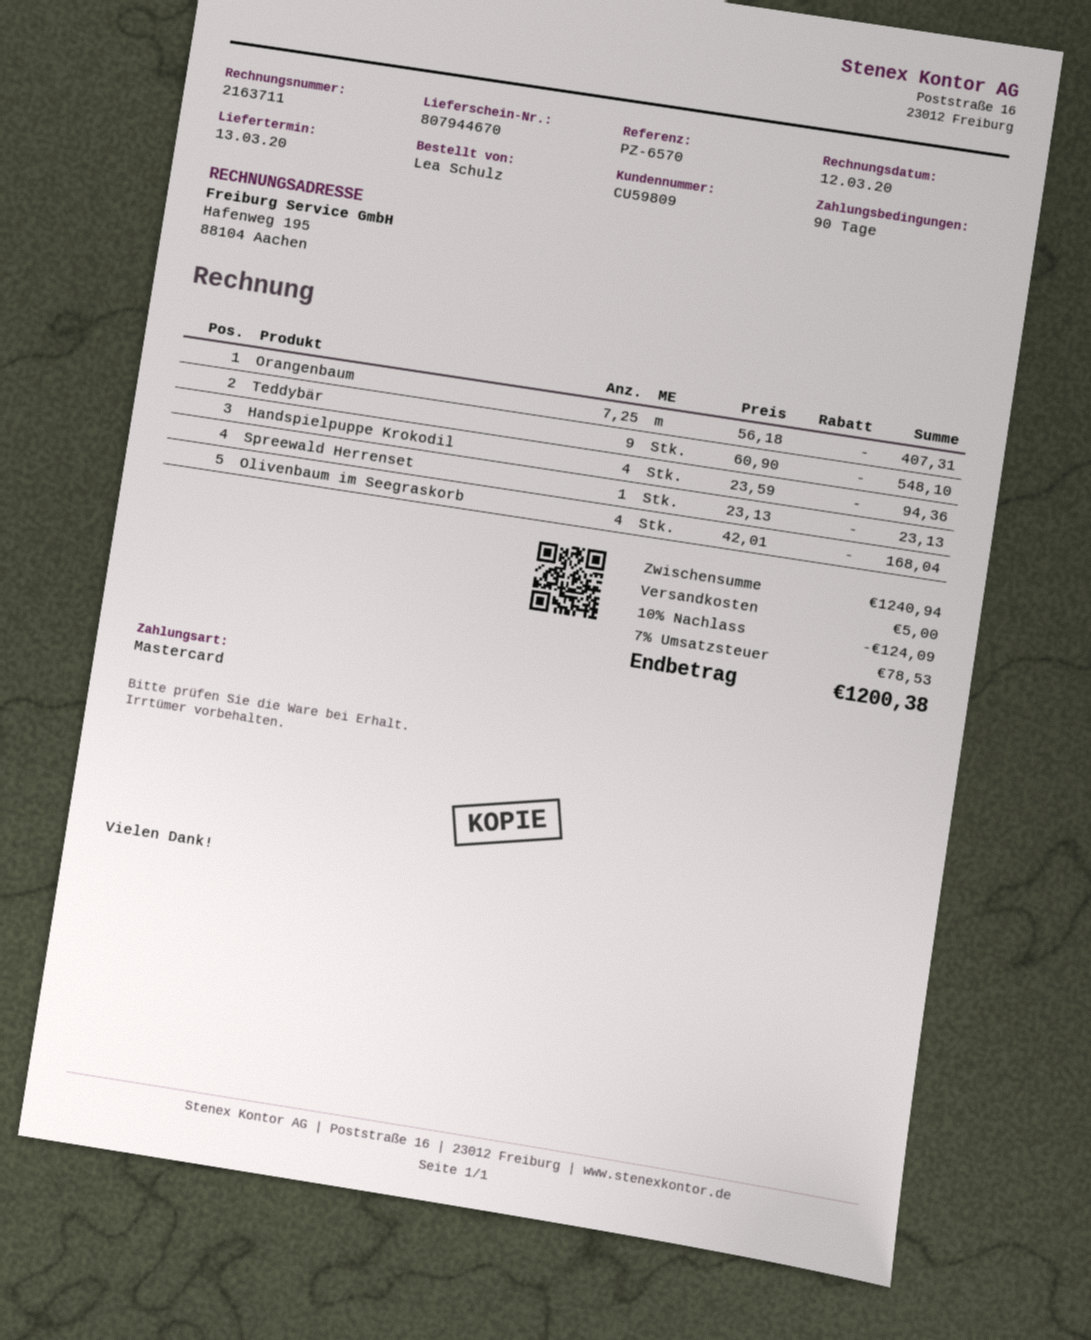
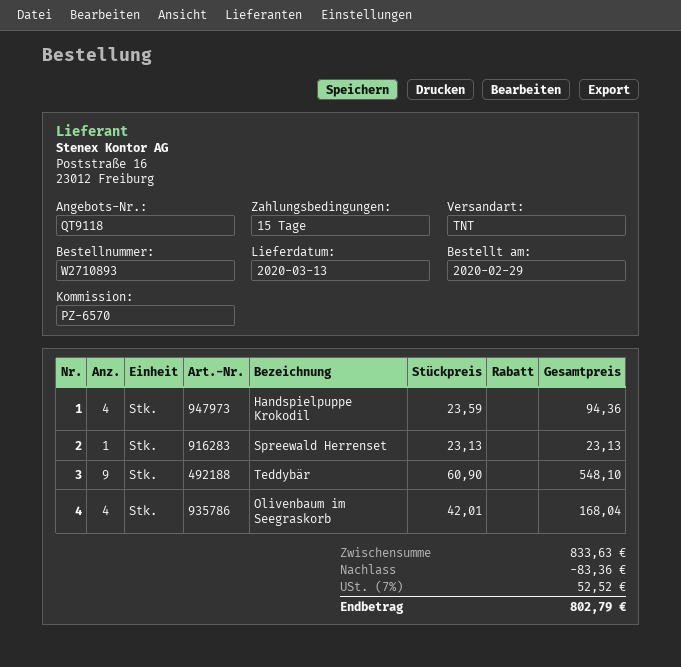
payment terms: 90 days -> 15 days
Orangenbaum: 7.25 x 56.18 = 407.31 -> none
subtotal: 1240.94 -> 833.63
discount: 124.09 -> 83.36
shipping: 5.00 -> none
tax: 7% = 78.53 -> 7% = 52.52
total: 1200.38 -> 802.79

